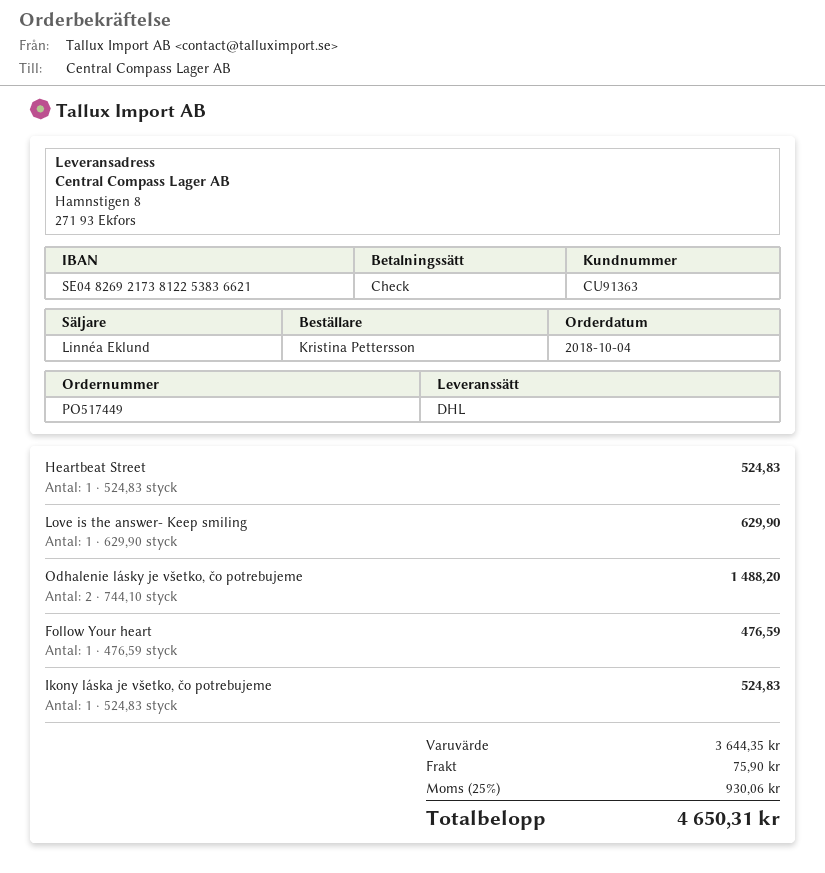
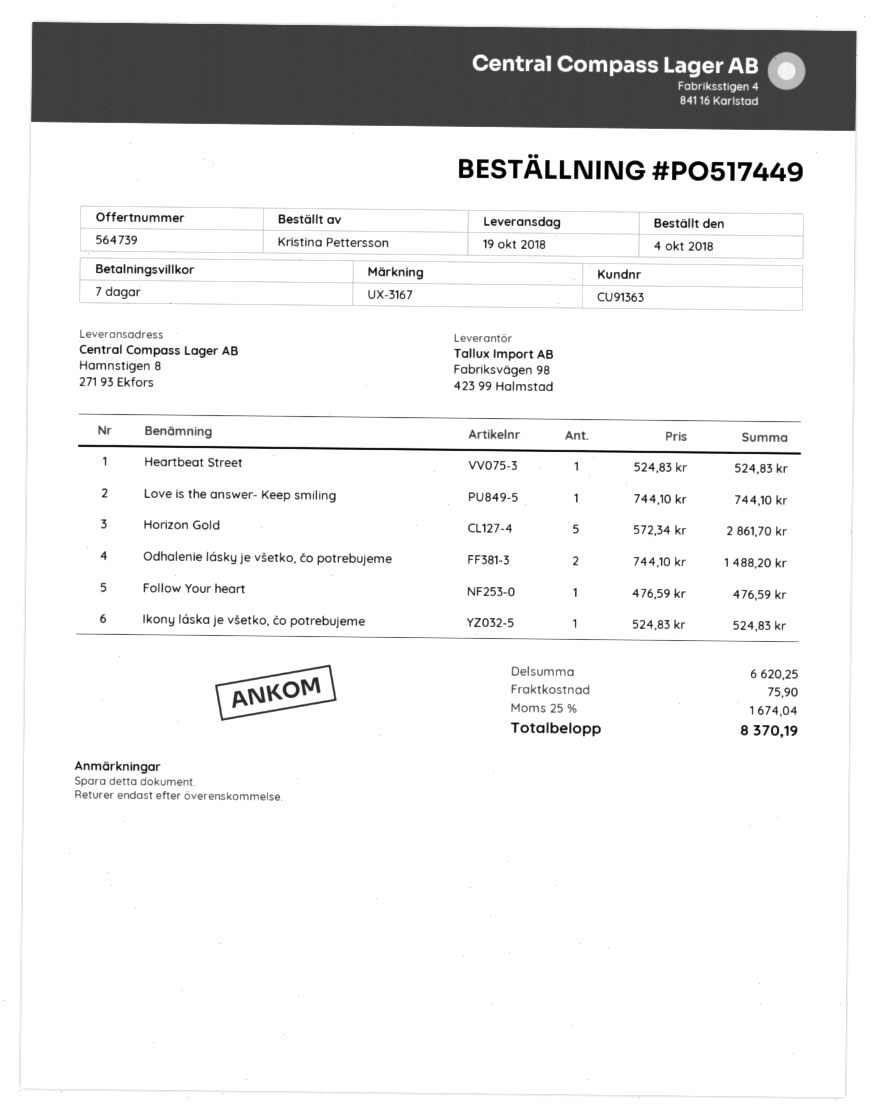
Love is the answer- Keep smiling: 1 x 629.90 = 629.90 -> 1 x 744.10 = 744.10
Horizon Gold: none -> 5 x 572.34 = 2861.70
subtotal: 3644.35 -> 6620.25
tax: 25% = 930.06 -> 25% = 1674.04
total: 4650.31 -> 8370.19

